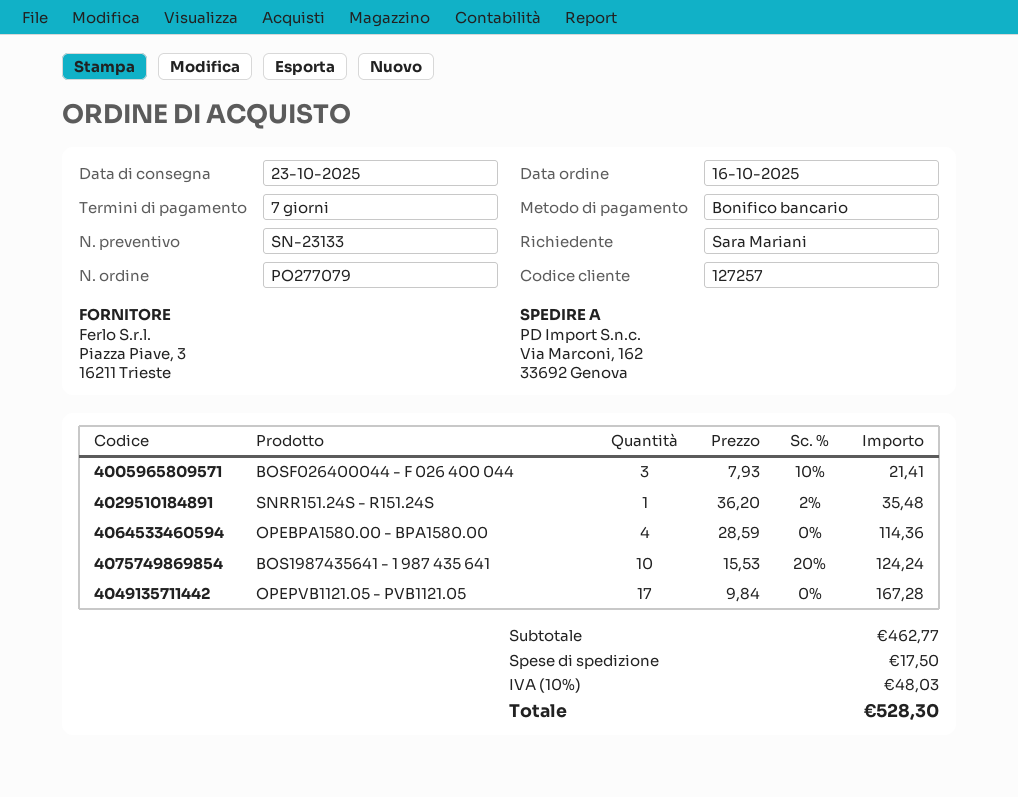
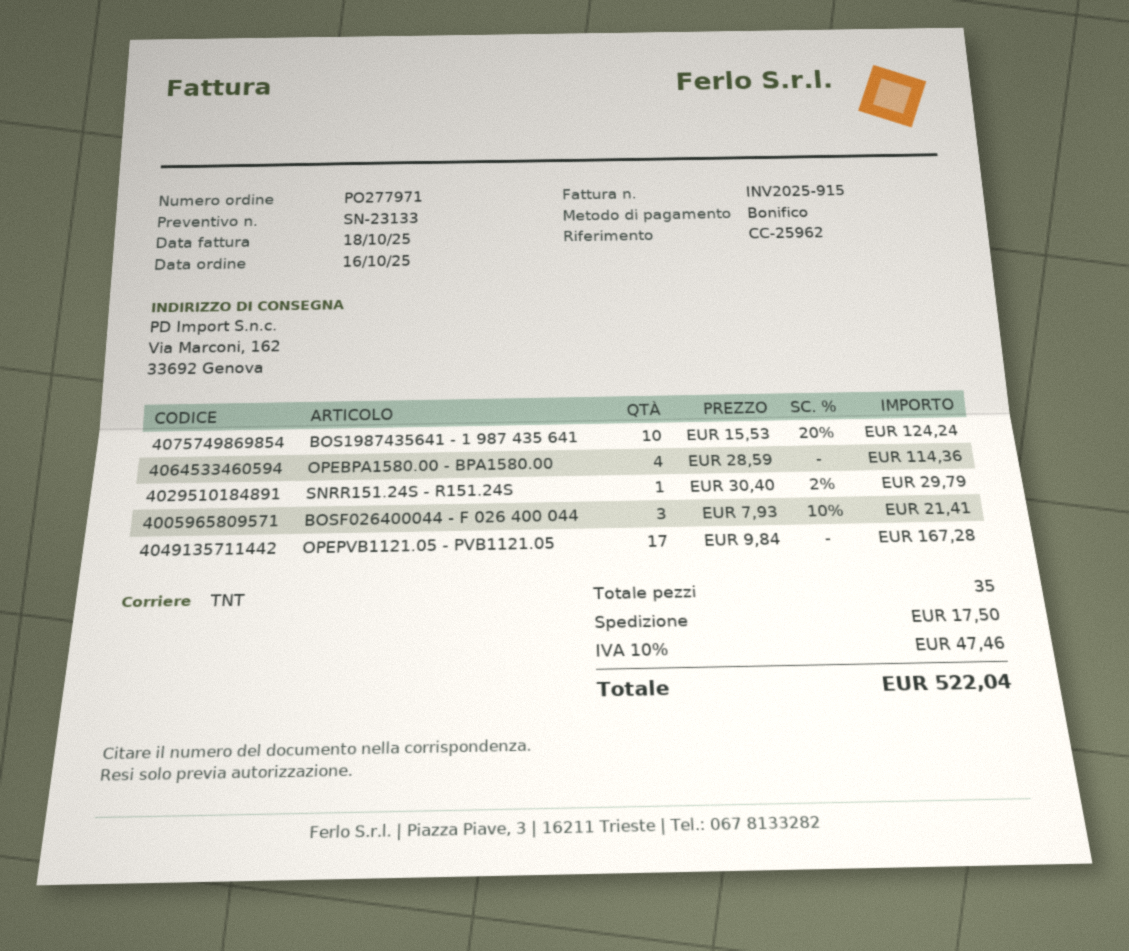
order number: PO277079 -> PO277971
SNRR151.24S - R151.24S: 1 x 36.20 - 2% = 35.48 -> 1 x 30.40 - 2% = 29.79
tax: 10% = 48.03 -> 10% = 47.46
total: 528.30 -> 522.04

